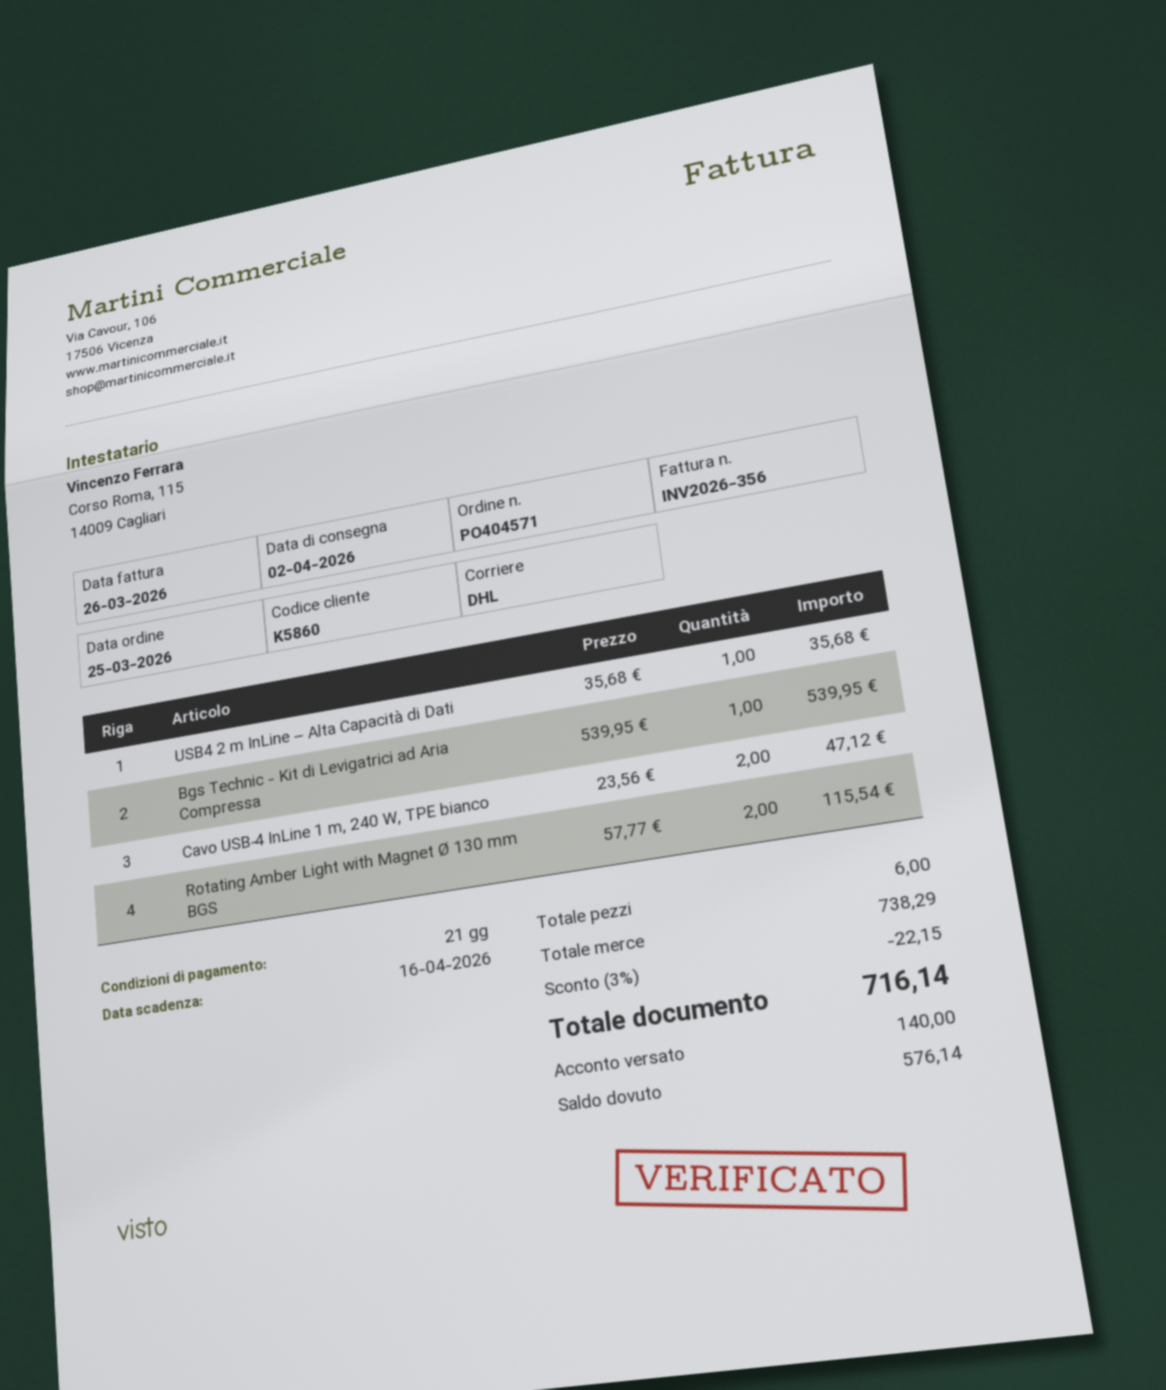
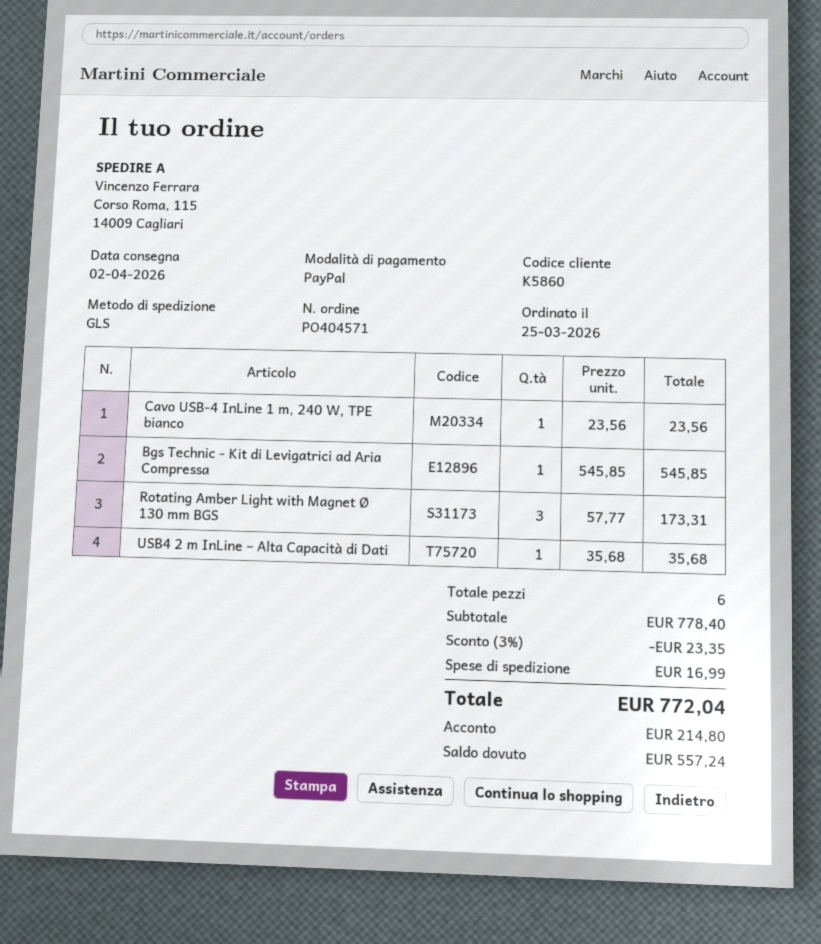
shipping method: DHL -> GLS
Bgs Technic - Kit di Levigatrici ad Aria Compressa: 1 x 539.95 = 539.95 -> 1 x 545.85 = 545.85
Cavo USB‑4 InLine 1 m, 240 W, TPE bianco: 2 x 23.56 = 47.12 -> 1 x 23.56 = 23.56
Rotating Amber Light with Magnet Ø 130 mm BGS: 2 x 57.77 = 115.54 -> 3 x 57.77 = 173.31
subtotal: 738.29 -> 778.40
discount: 3% = 22.15 -> 3% = 23.35
shipping: none -> 16.99
total: 716.14 -> 772.04
deposit: 140.00 -> 214.80
balance: 576.14 -> 557.24

